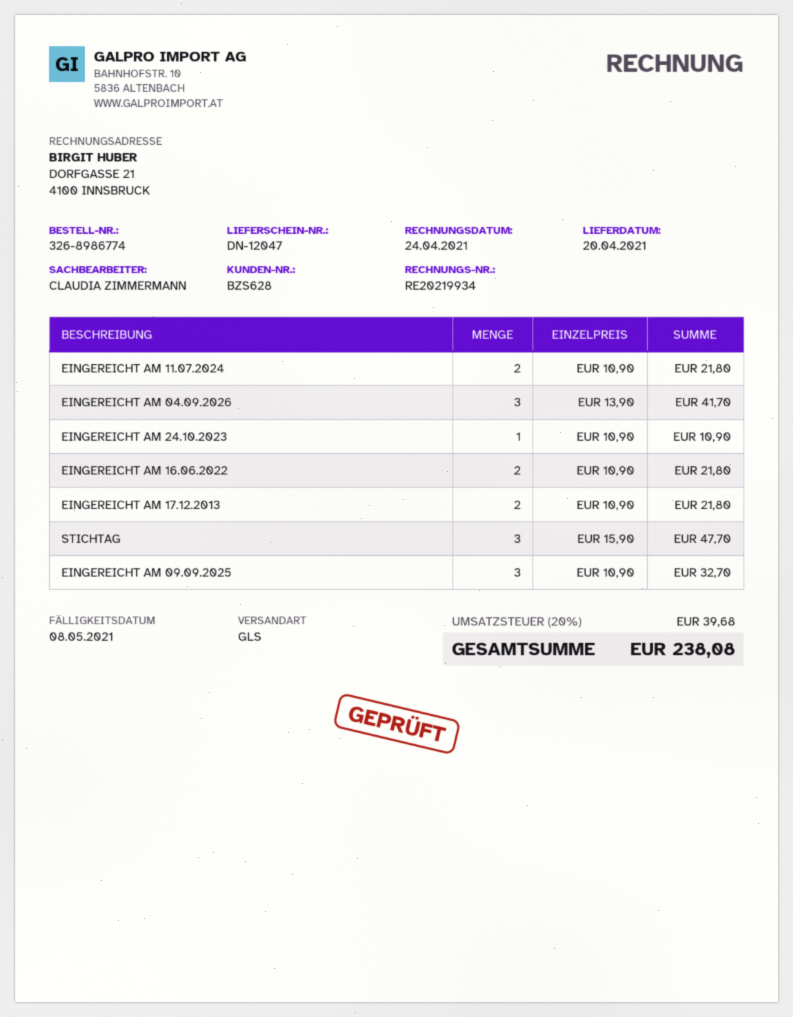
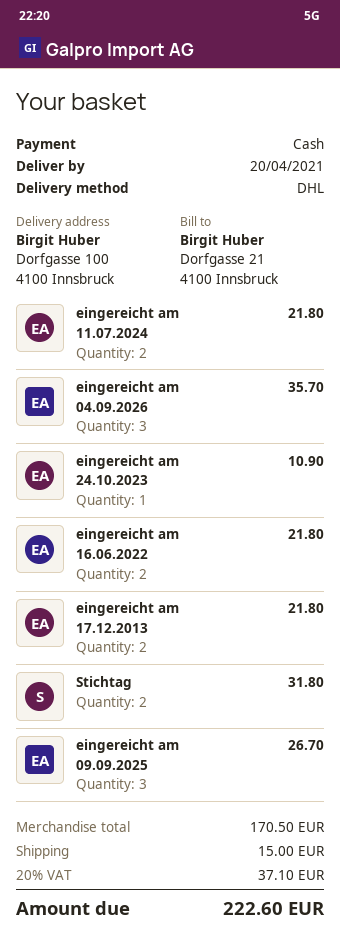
shipping method: GLS -> DHL
EINGEREICHT AM 04.09.2026: 3 for 41.70 -> 3 for 35.70
STICHTAG: 3 for 47.70 -> 2 for 31.80
EINGEREICHT AM 09.09.2025: 3 for 32.70 -> 3 for 26.70
shipping: none -> 15.00
tax: 20% = 39.68 -> 20% = 37.10
total: 238.08 -> 222.60

